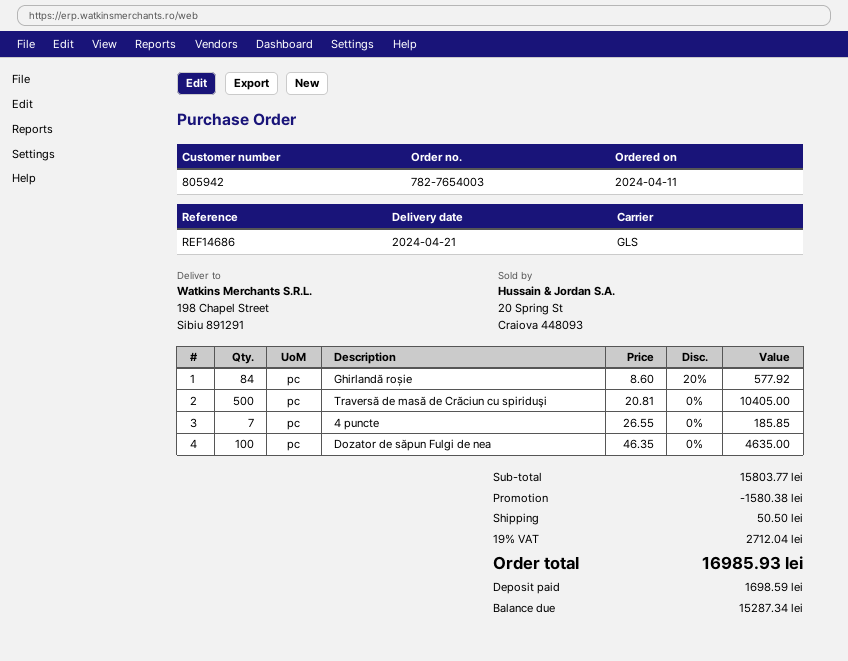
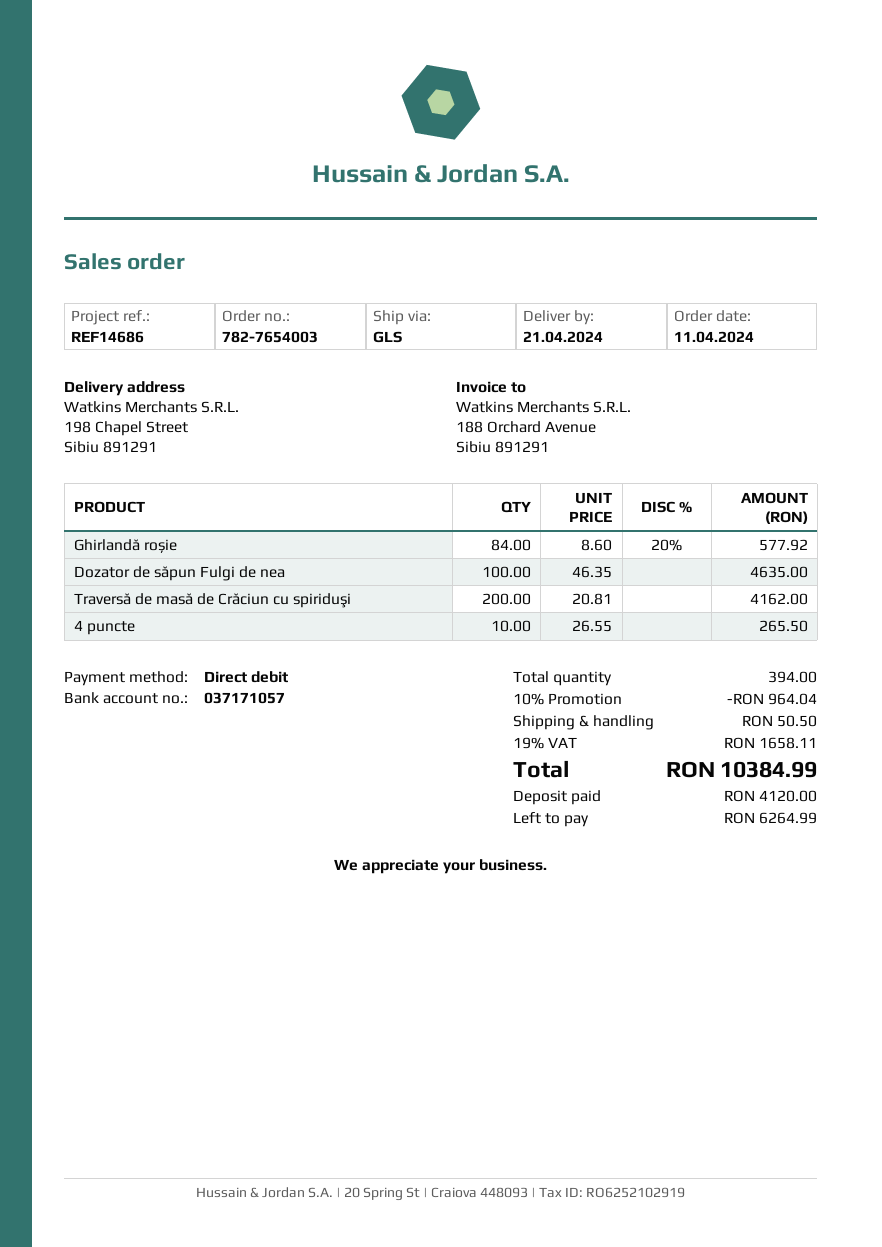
Traversă de masă de Crăciun cu spiriduşi: 500 x 20.81 = 10405.00 -> 200 x 20.81 = 4162.00
4 puncte: 7 x 26.55 = 185.85 -> 10 x 26.55 = 265.50
discount: 1580.38 -> 964.04
tax: 19% = 2712.04 -> 19% = 1658.11
total: 16985.93 -> 10384.99
deposit: 1698.59 -> 4120.00
balance: 15287.34 -> 6264.99

